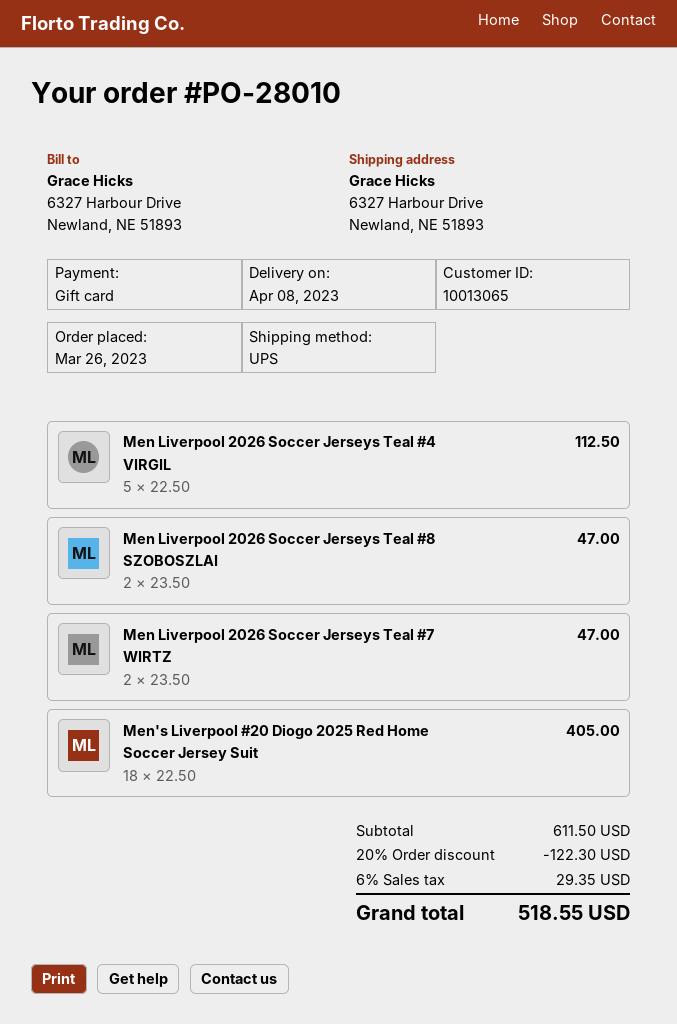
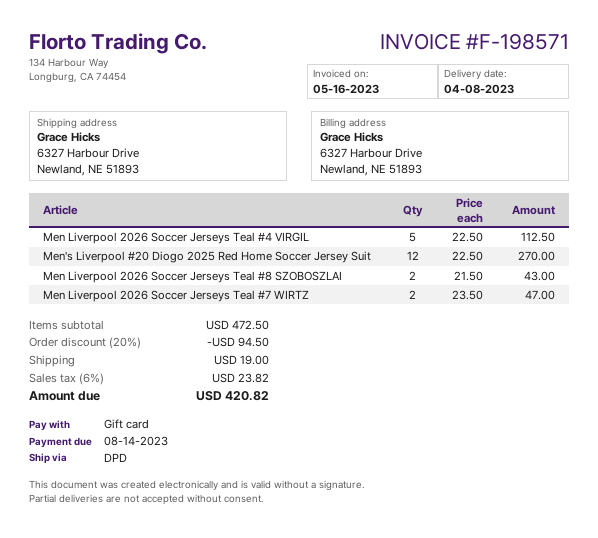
shipping method: UPS -> DPD
Men Liverpool 2026 Soccer Jerseys Teal #8 SZOBOSZLAI: 2 x 23.50 = 47.00 -> 2 x 21.50 = 43.00
Men's Liverpool #20 Diogo 2025 Red Home Soccer Jersey Suit: 18 x 22.50 = 405.00 -> 12 x 22.50 = 270.00
subtotal: 611.50 -> 472.50
discount: 20% = 122.30 -> 20% = 94.50
shipping: none -> 19.00
tax: 6% = 29.35 -> 6% = 23.82
total: 518.55 -> 420.82

